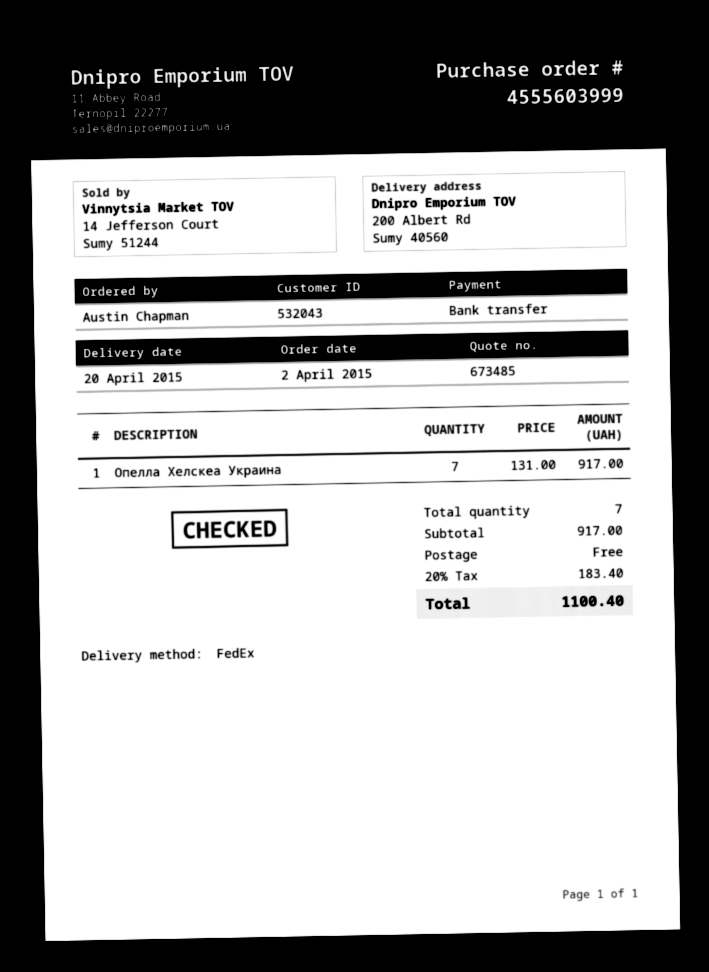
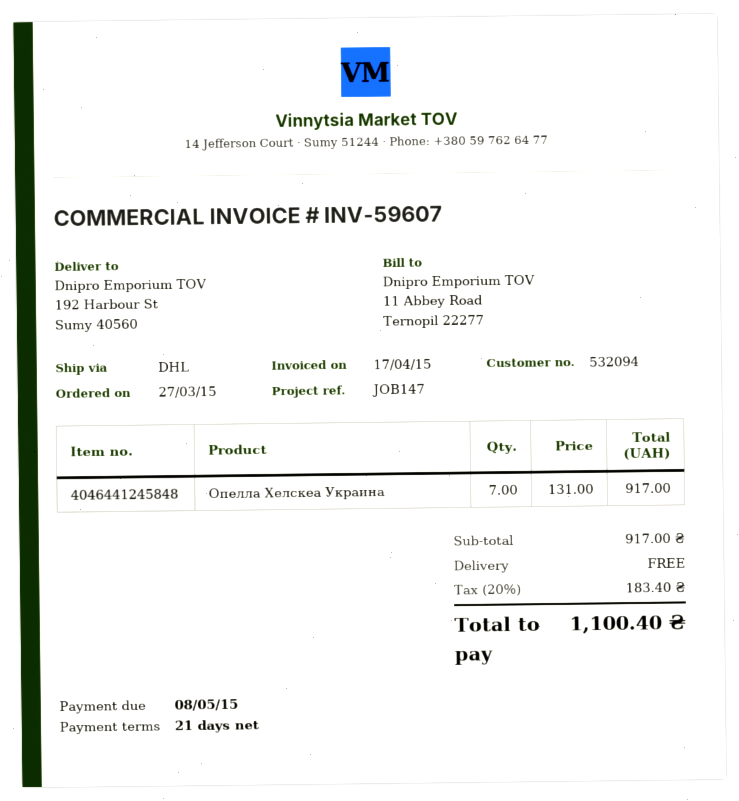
order date: 2015-04-02 -> 2015-03-27
customer number: 532043 -> 532094
shipping method: FedEx -> DHL
ship to: 200 Albert Rd, Sumy 40560 -> 192 Harbour St, Sumy 40560

